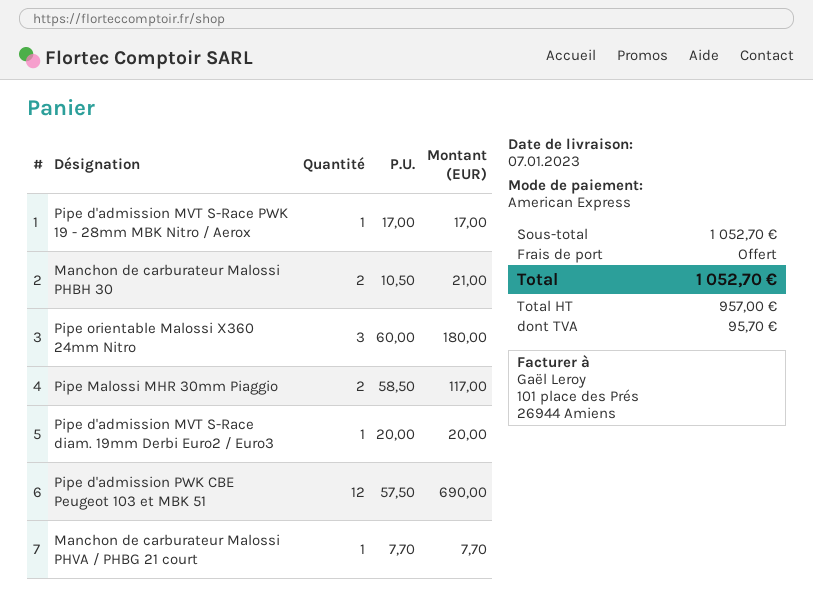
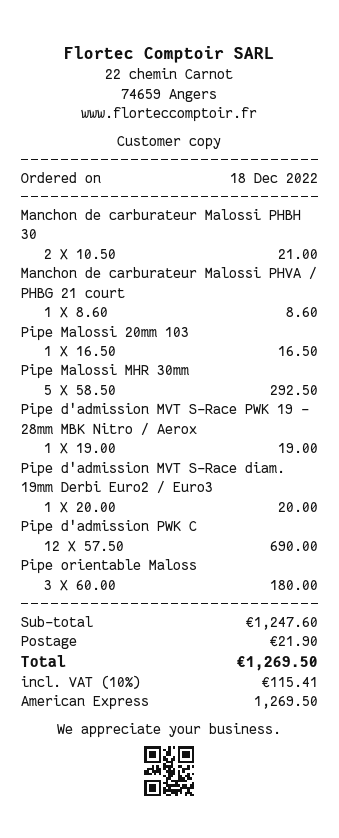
Pipe d'admission MVT S-Race PWK 19 - 28mm MBK Nitro / Aerox: 1 x 17.00 = 17.00 -> 1 x 19.00 = 19.00
Pipe Malossi MHR 30mm Piaggio: 2 x 58.50 = 117.00 -> 5 x 58.50 = 292.50
Manchon de carburateur Malossi PHVA / PHBG 21 court: 1 x 7.70 = 7.70 -> 1 x 8.60 = 8.60
Pipe Malossi 20mm 103: none -> 1 x 16.50 = 16.50
subtotal: 1052.70 -> 1247.60
shipping: 0.00 -> 21.90
tax: 95.70 -> 115.41
total: 1052.70 -> 1269.50

